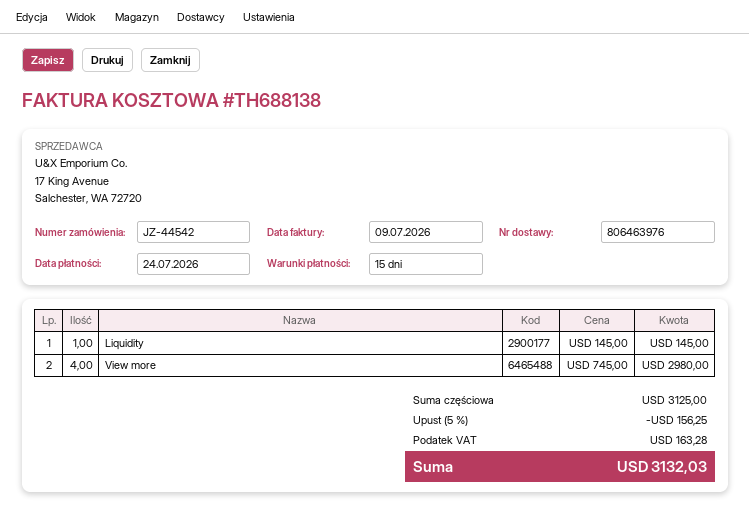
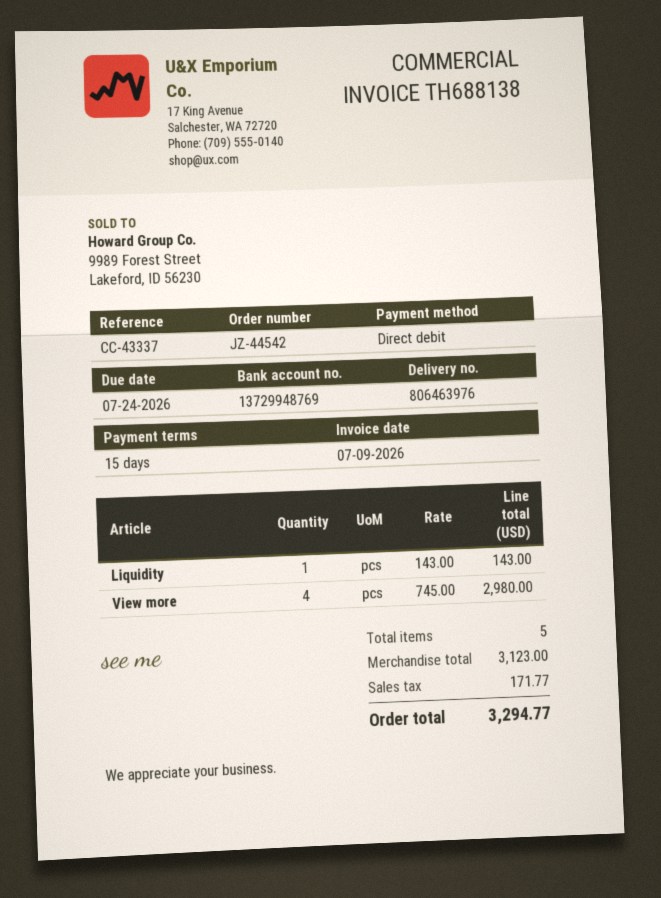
Liquidity: 1 x 145.00 = 145.00 -> 1 x 143.00 = 143.00
subtotal: 3125.00 -> 3123.00
discount: 5% = 156.25 -> none
tax: 163.28 -> 171.77
total: 3132.03 -> 3294.77

